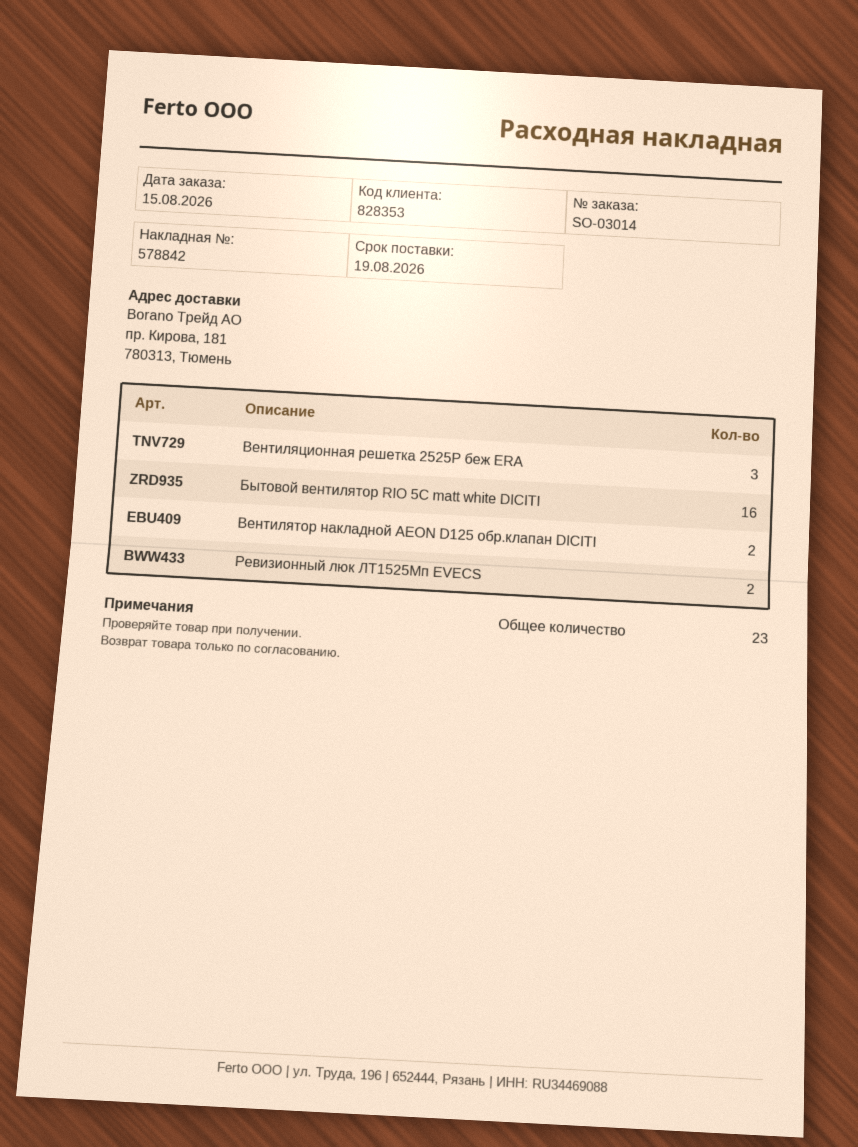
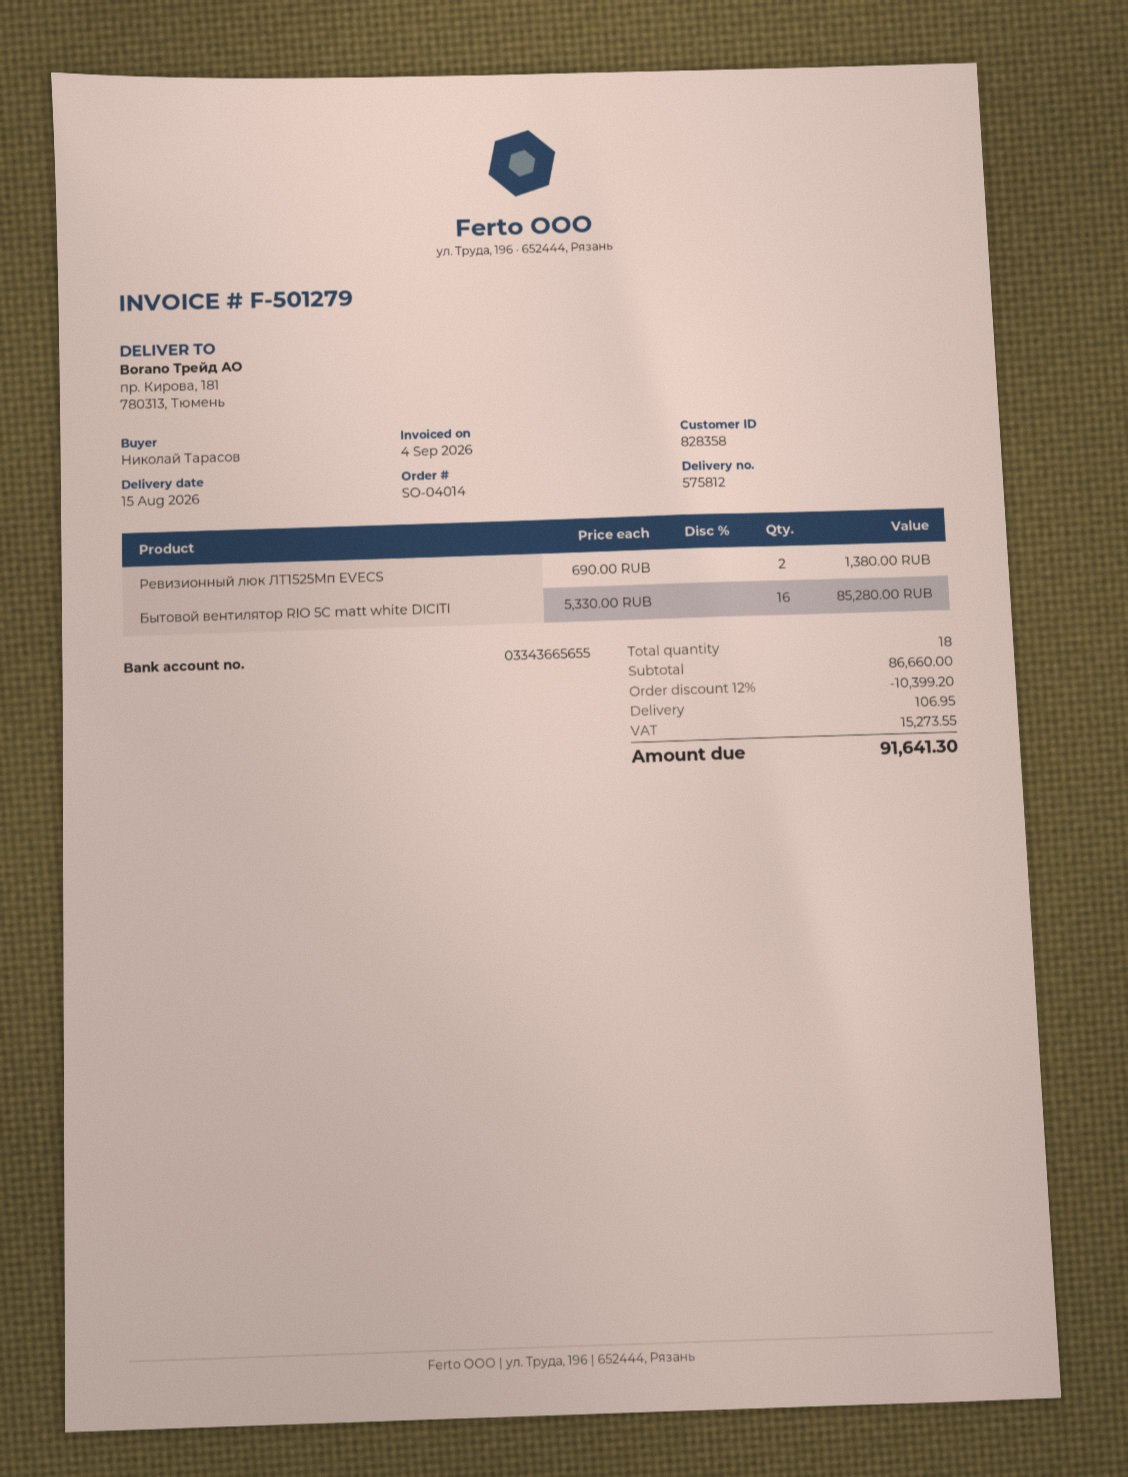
order number: SO-03014 -> SO-04014
delivery note number: 578842 -> 575812
delivery date: 2026-08-19 -> 2026-08-15
customer number: 828353 -> 828358
Вентиляционная решетка 2525Р беж ERA: 3 -> none
Вентилятор накладной AEON D125 обр.клапан DICITI: 2 -> none
total quantity: 23 -> 18

